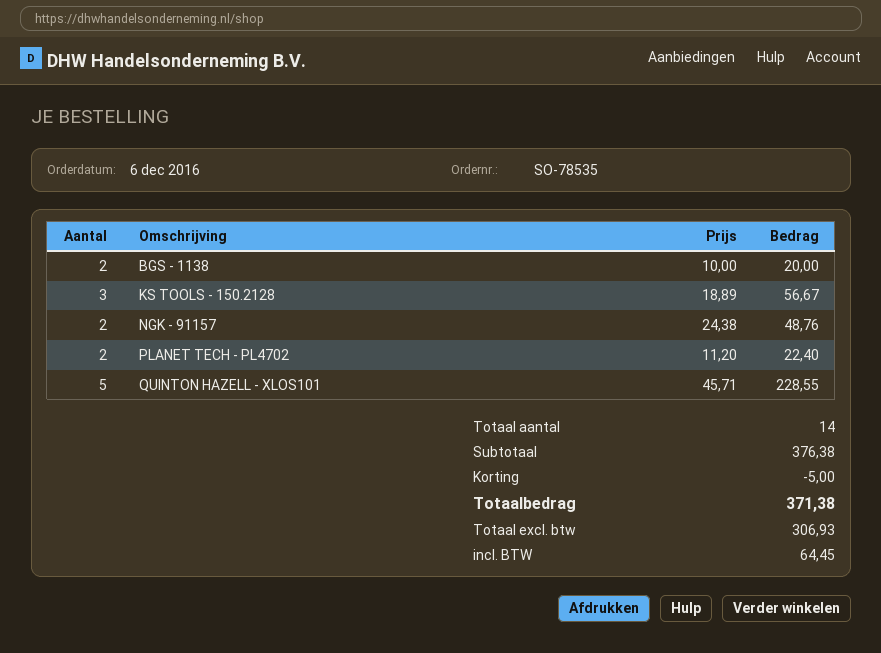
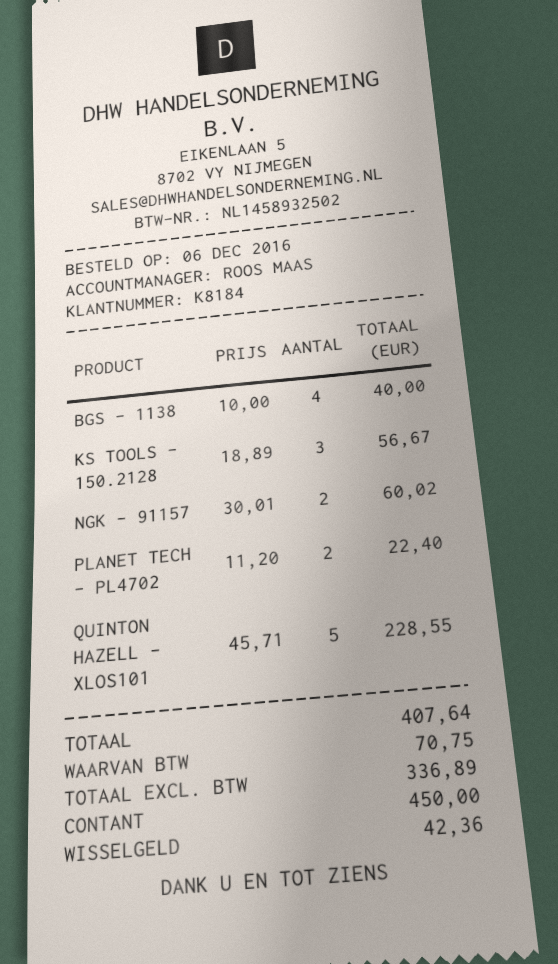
BGS - 1138: 2 x 10.00 = 20.00 -> 4 x 10.00 = 40.00
NGK - 91157: 2 x 24.38 = 48.76 -> 2 x 30.01 = 60.02
discount: 5.00 -> none
net: 306.93 -> 336.89
tax: 64.45 -> 70.75
total: 371.38 -> 407.64

